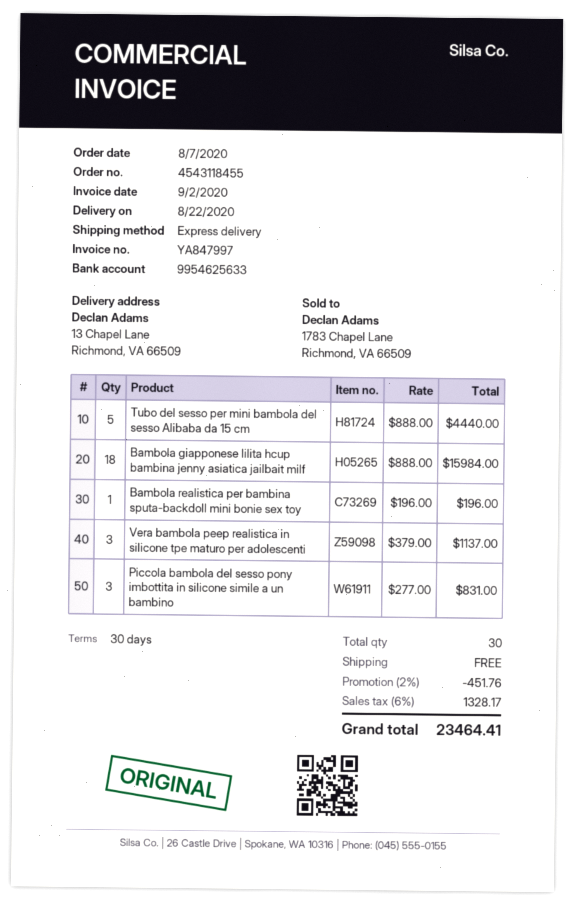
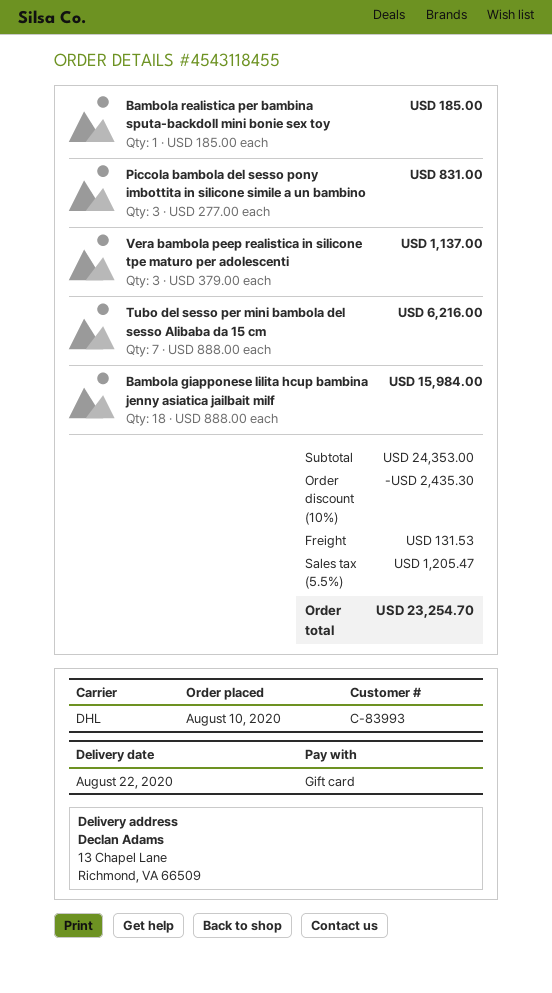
order date: 2020-08-07 -> 2020-08-10
shipping method: express -> DHL
Tubo del sesso per mini bambola del sesso Alibaba da 15 cm: 5 x 888.00 = 4440.00 -> 7 x 888.00 = 6216.00
Bambola realistica per bambina sputa-backdoll mini bonie sex toy: 1 x 196.00 = 196.00 -> 1 x 185.00 = 185.00
discount: 2% = 451.76 -> 10% = 2435.30
shipping: 0.00 -> 131.53
tax: 6% = 1328.17 -> 5.5% = 1205.47
total: 23464.41 -> 23254.70

